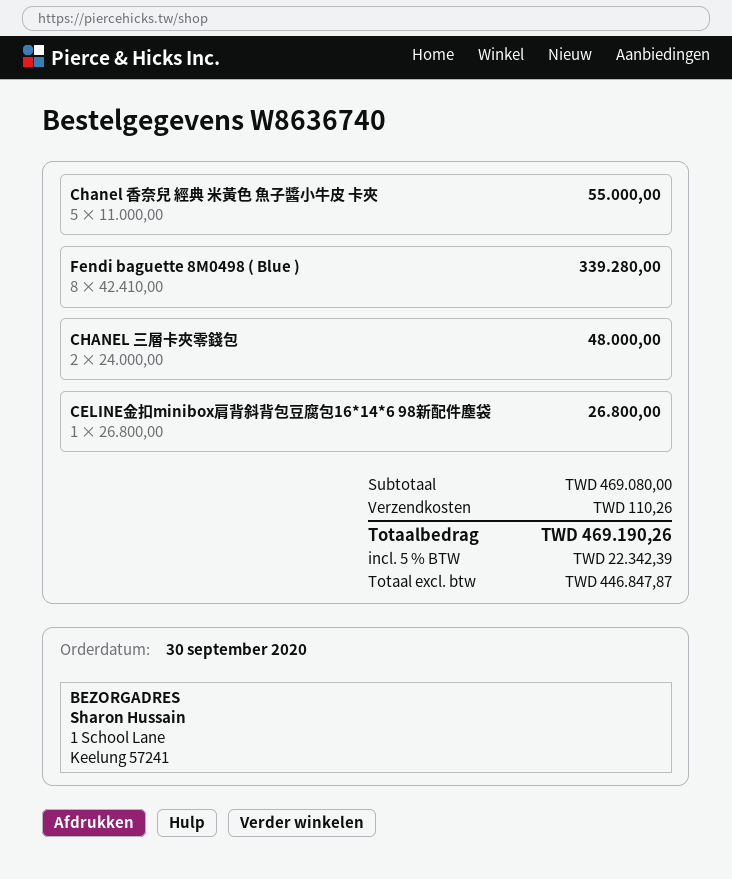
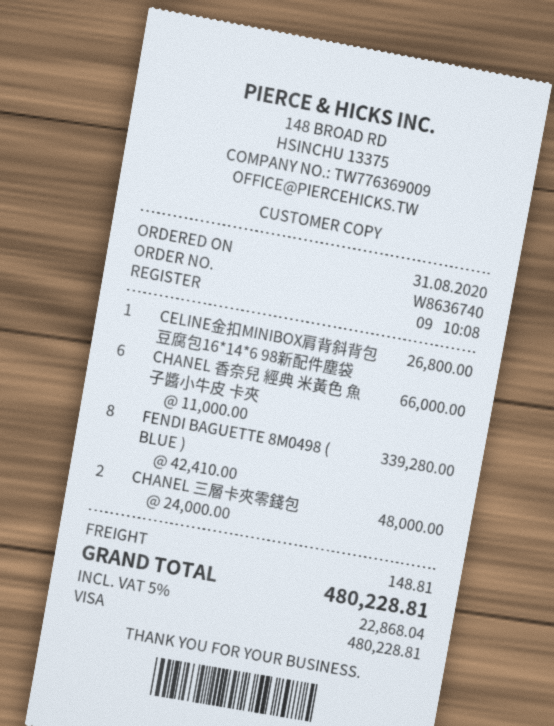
order date: 2020-09-30 -> 2020-08-31
Chanel 香奈兒 經典 米黃色 魚子醬小牛皮 卡夾: 5 x 11000.00 = 55000.00 -> 6 x 11000.00 = 66000.00
shipping: 110.26 -> 148.81
tax: 5% = 22342.39 -> 5% = 22868.04
total: 469190.26 -> 480228.81

